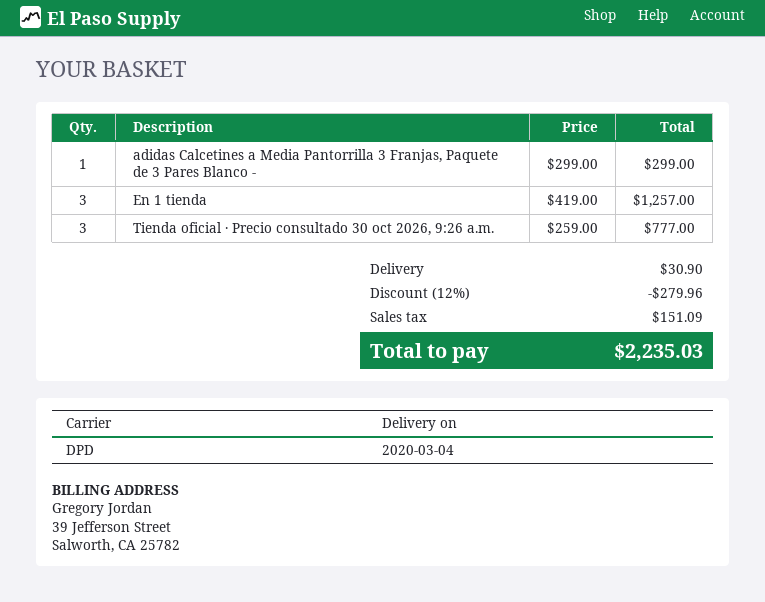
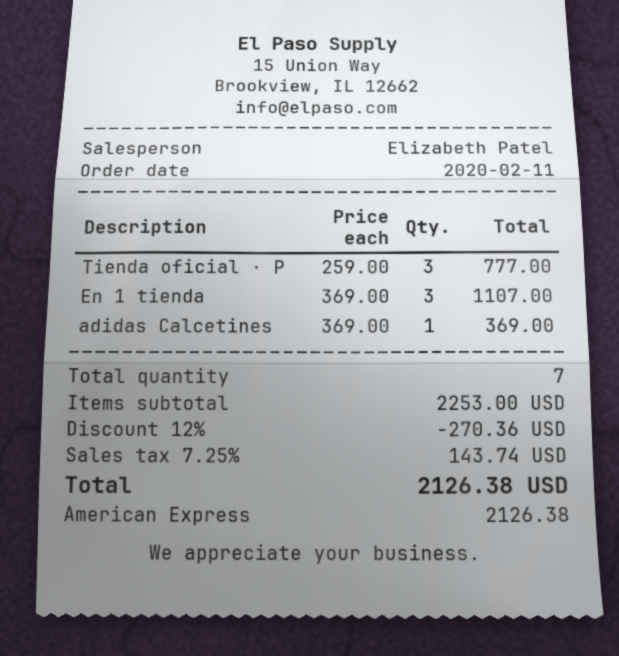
adidas Calcetines a Media Pantorrilla 3 Franjas, Paquete de 3 Pares Blanco -: 1 x 299.00 = 299.00 -> 1 x 369.00 = 369.00
En 1 tienda: 3 x 419.00 = 1257.00 -> 3 x 369.00 = 1107.00
discount: 12% = 279.96 -> 12% = 270.36
shipping: 30.90 -> none
tax: 151.09 -> 143.74
total: 2235.03 -> 2126.38

